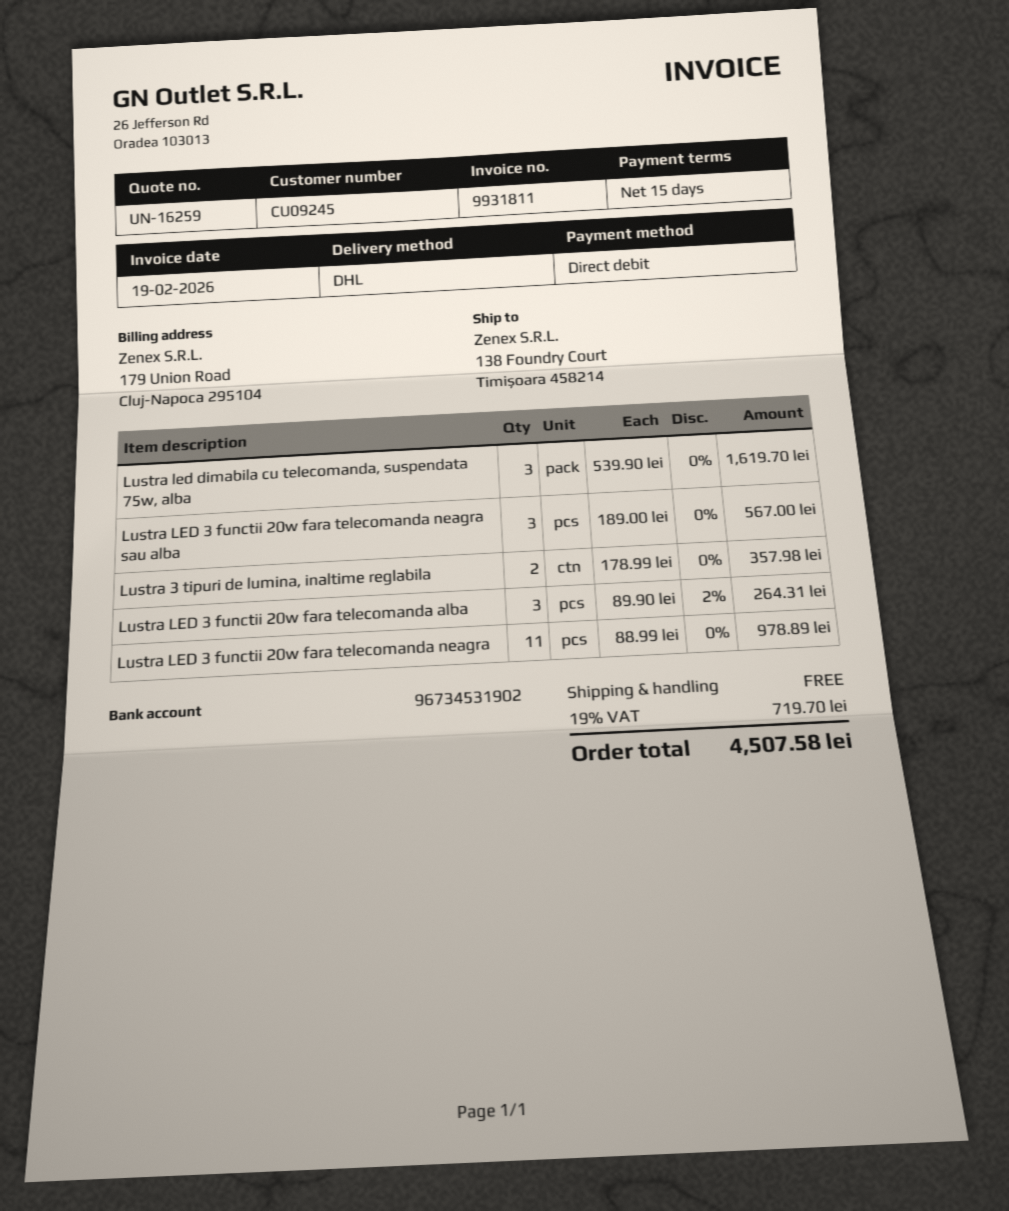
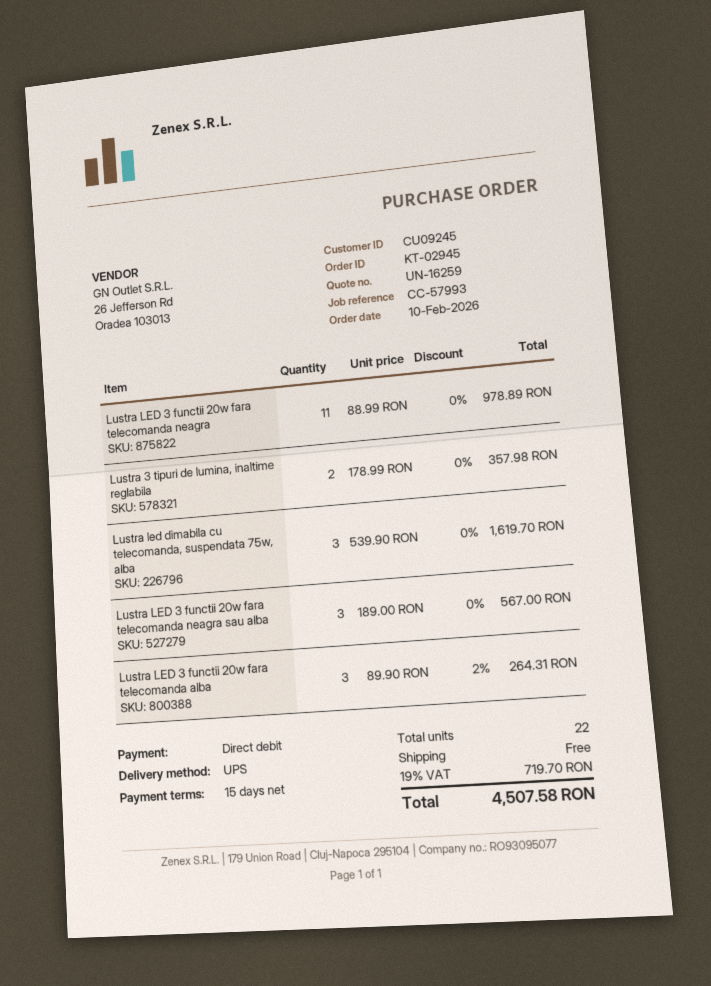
shipping method: DHL -> UPS

